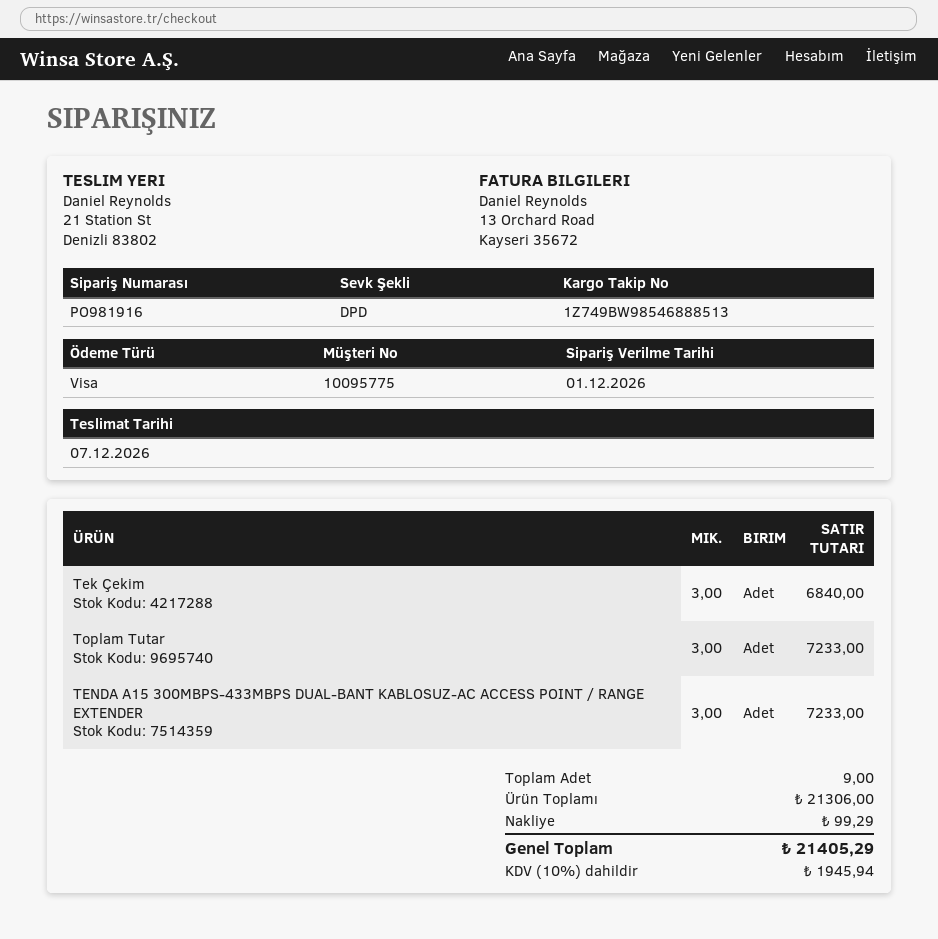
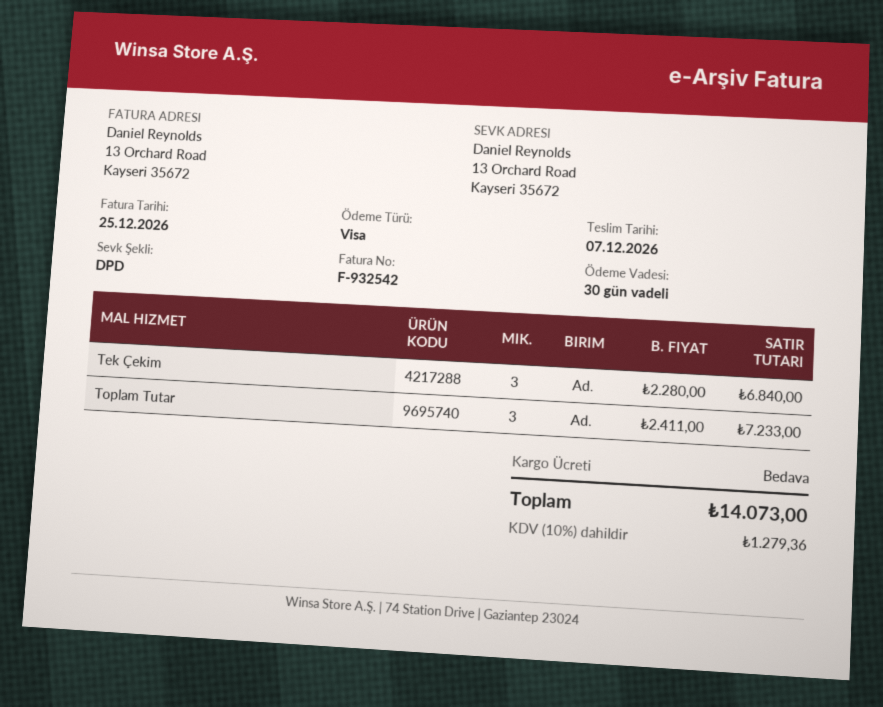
ship to: 21 Station St, Denizli 83802 -> 13 Orchard Road, Kayseri 35672
TENDA A15 300MBPS-433MBPS DUAL-BANT KABLOSUZ-AC ACCESS POINT / RANGE EXTENDER: 3 for 7233.00 -> none
shipping: 99.29 -> 0.00
tax: 10% = 1945.94 -> 10% = 1279.36
total: 21405.29 -> 14073.00

